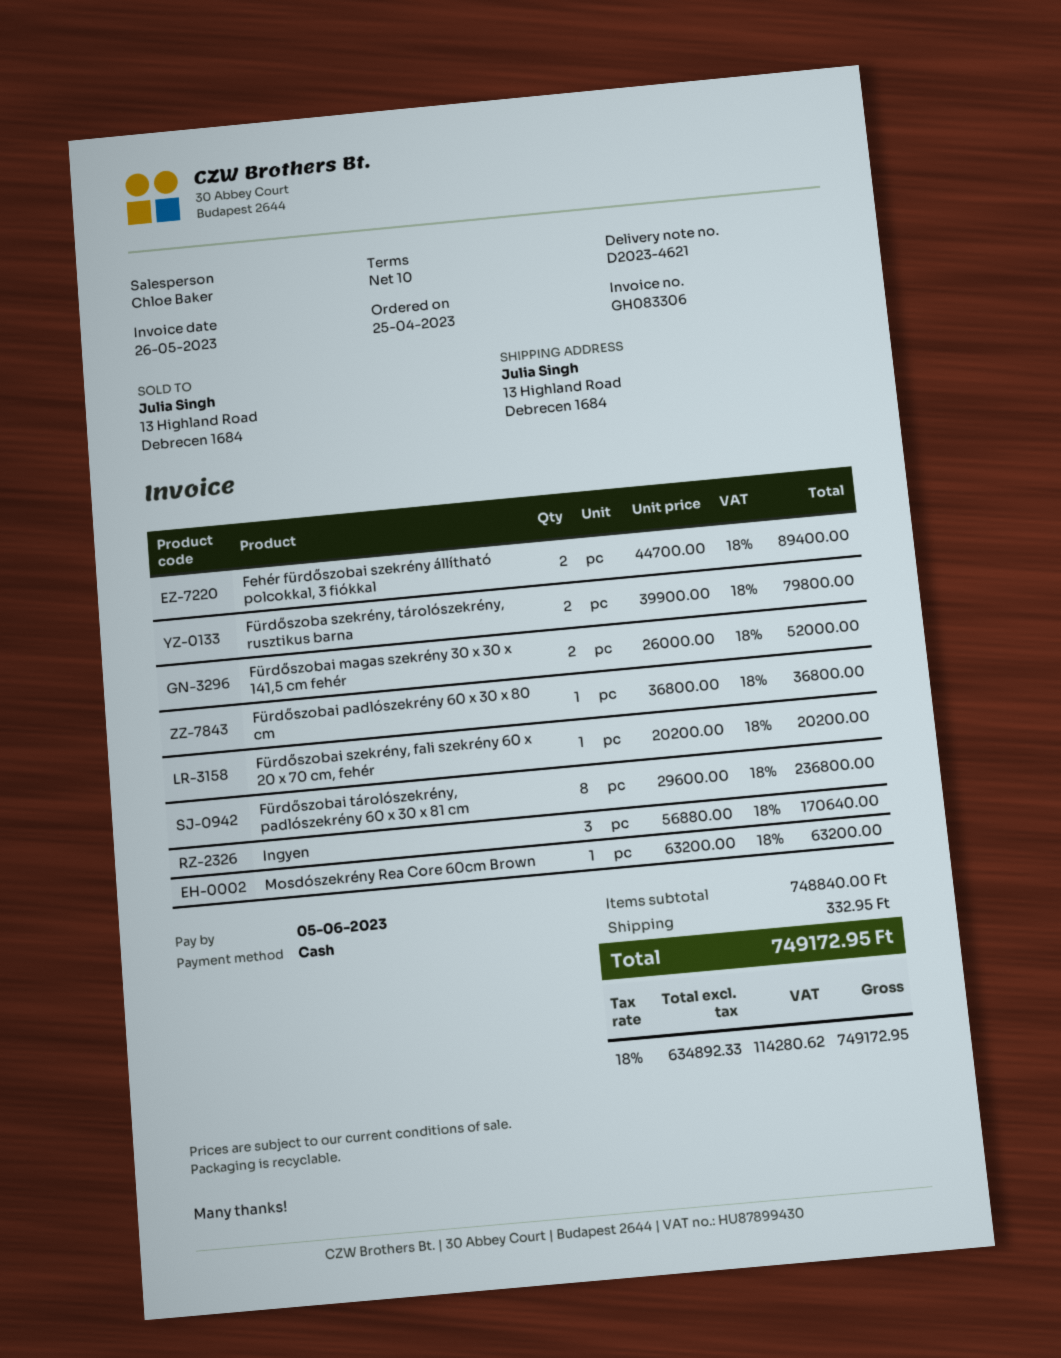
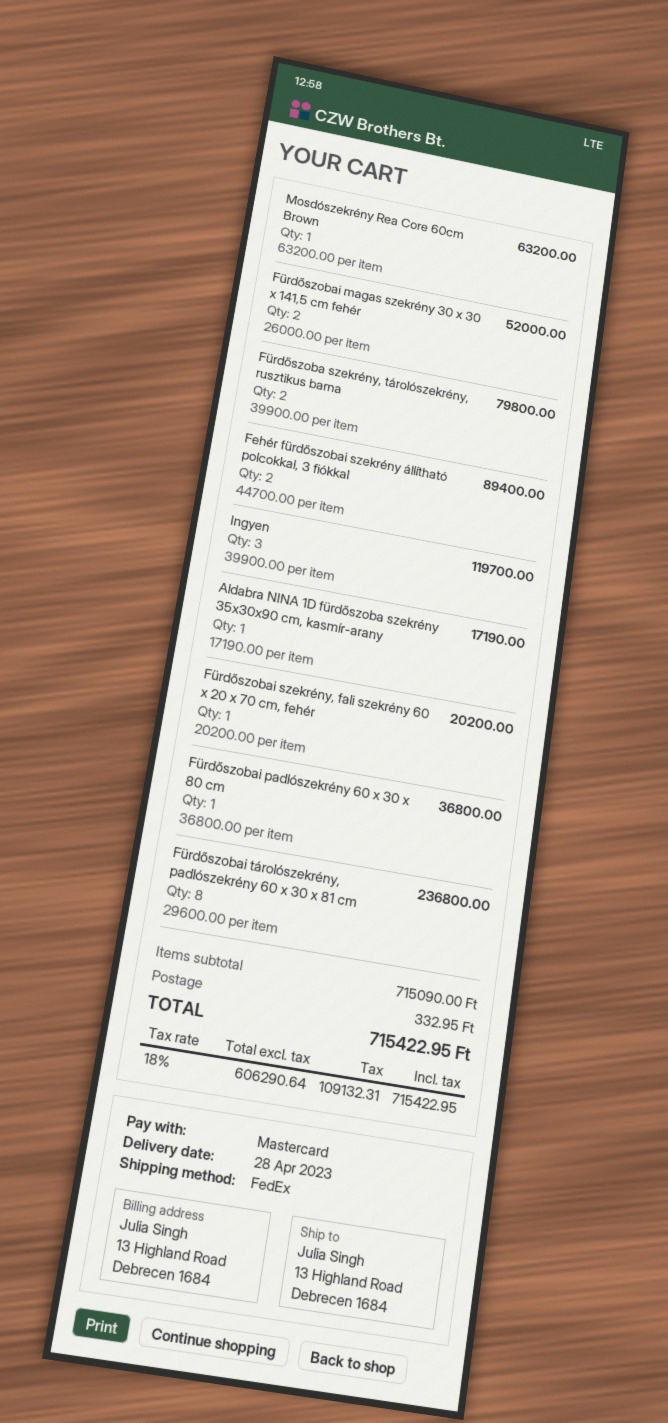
payment method: cash -> Mastercard
Ingyen: 3 x 56880.00 = 170640.00 -> 3 x 39900.00 = 119700.00
Aldabra NINA 1D fürdőszoba szekrény 35x30x90 cm, kasmír-arany: none -> 1 x 17190.00 = 17190.00
subtotal: 748840.00 -> 715090.00
net: 634892.33 -> 606290.64
tax: 18% = 114280.62 -> 18% = 109132.31
total: 749172.95 -> 715422.95

